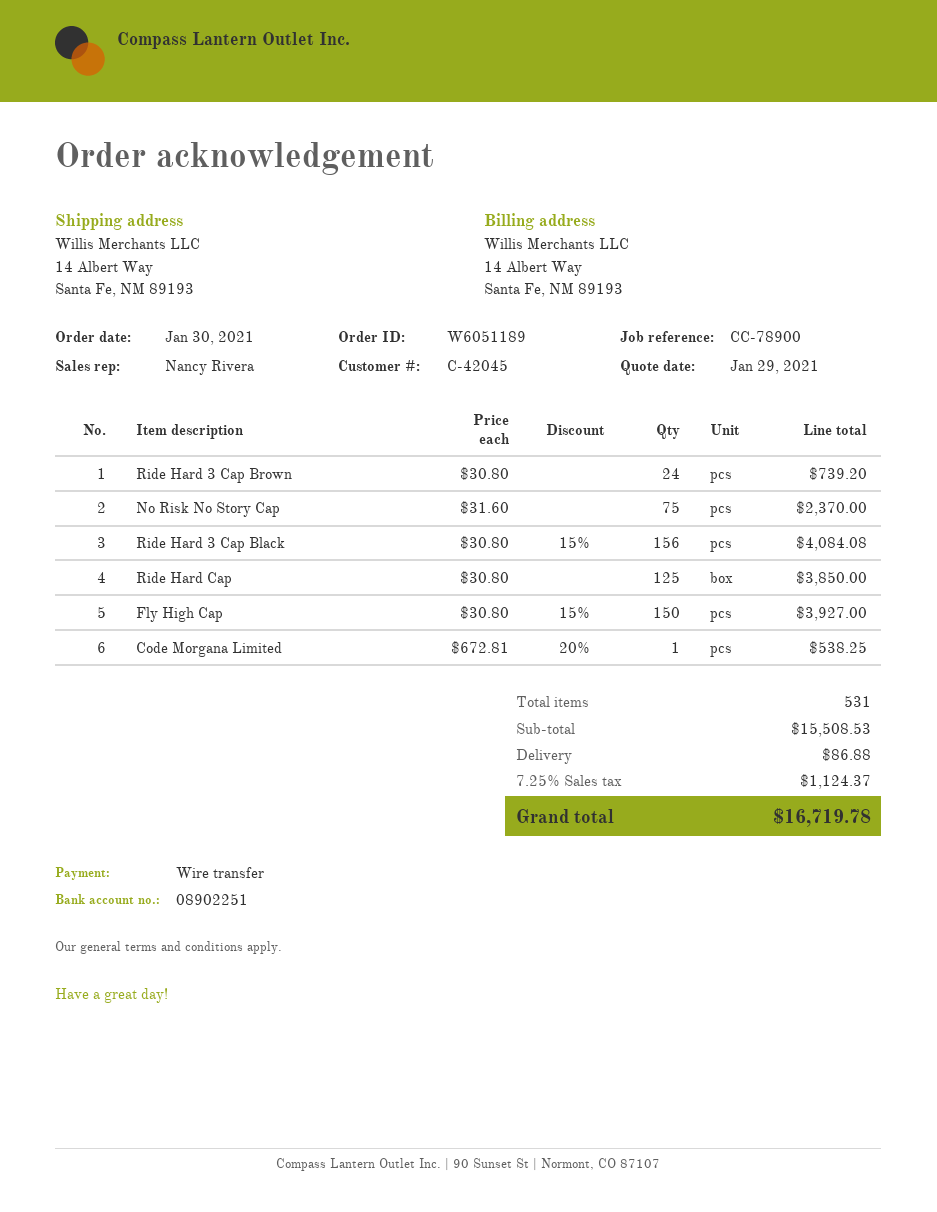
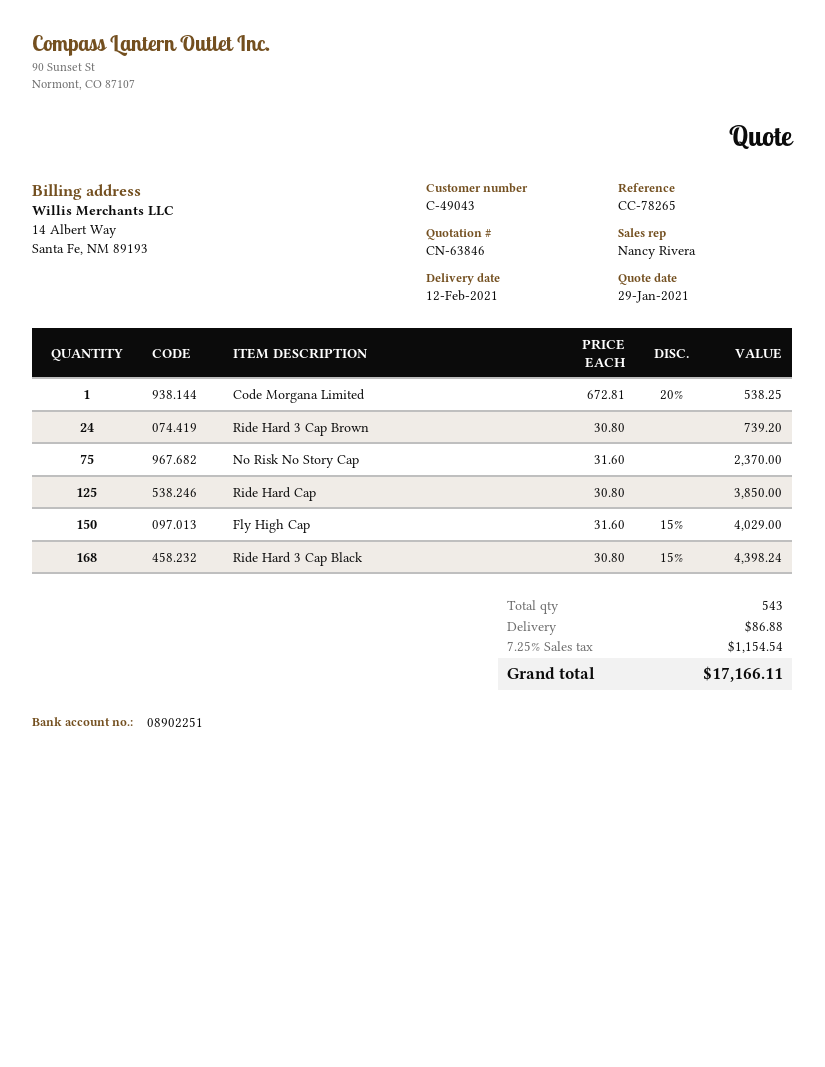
customer number: C-42045 -> C-49043
reference: CC-78900 -> CC-78265
Ride Hard 3 Cap Black: 156 x 30.80 - 15% = 4084.08 -> 168 x 30.80 - 15% = 4398.24
Fly High Cap: 150 x 30.80 - 15% = 3927.00 -> 150 x 31.60 - 15% = 4029.00
total quantity: 531 -> 543
tax: 7.25% = 1124.37 -> 7.25% = 1154.54
total: 16719.78 -> 17166.11

